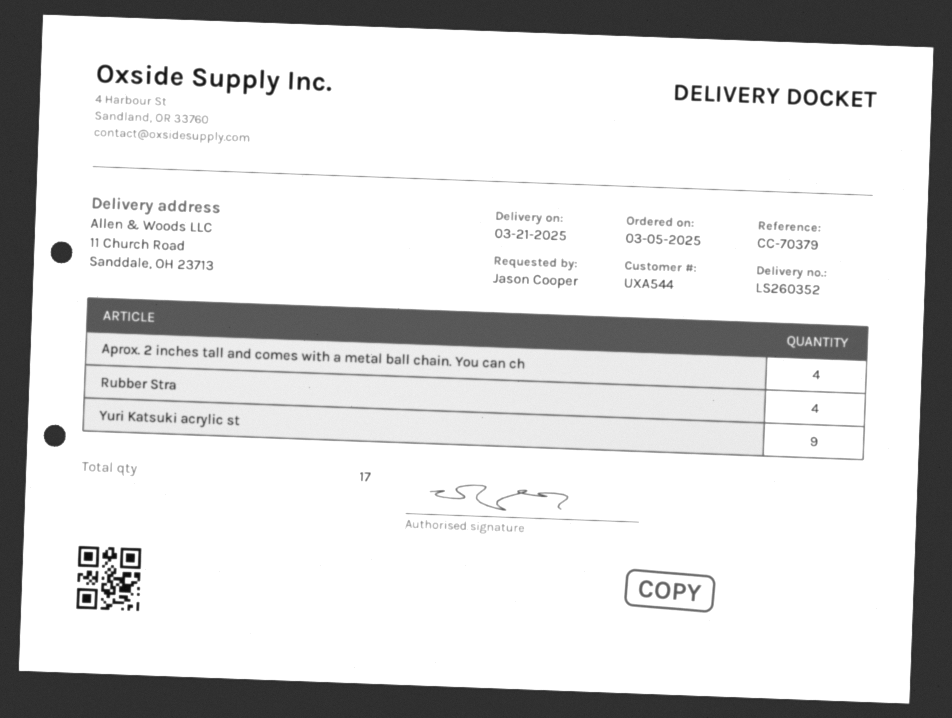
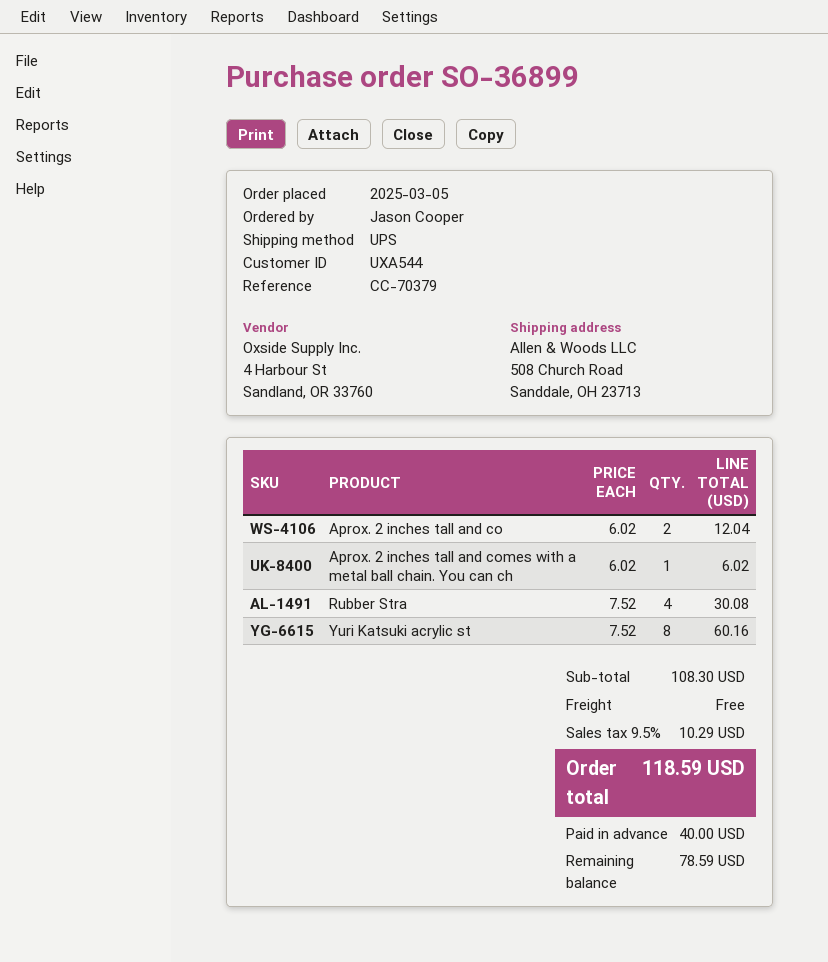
ship to: 11 Church Road, Sanddale, OH 23713 -> 508 Church Road, Sanddale, OH 23713
Aprox. 2 inches tall and comes with a metal ball chain. You can ch: 4 -> 1
Yuri Katsuki acrylic st: 9 -> 8
Aprox. 2 inches tall and co: none -> 2

